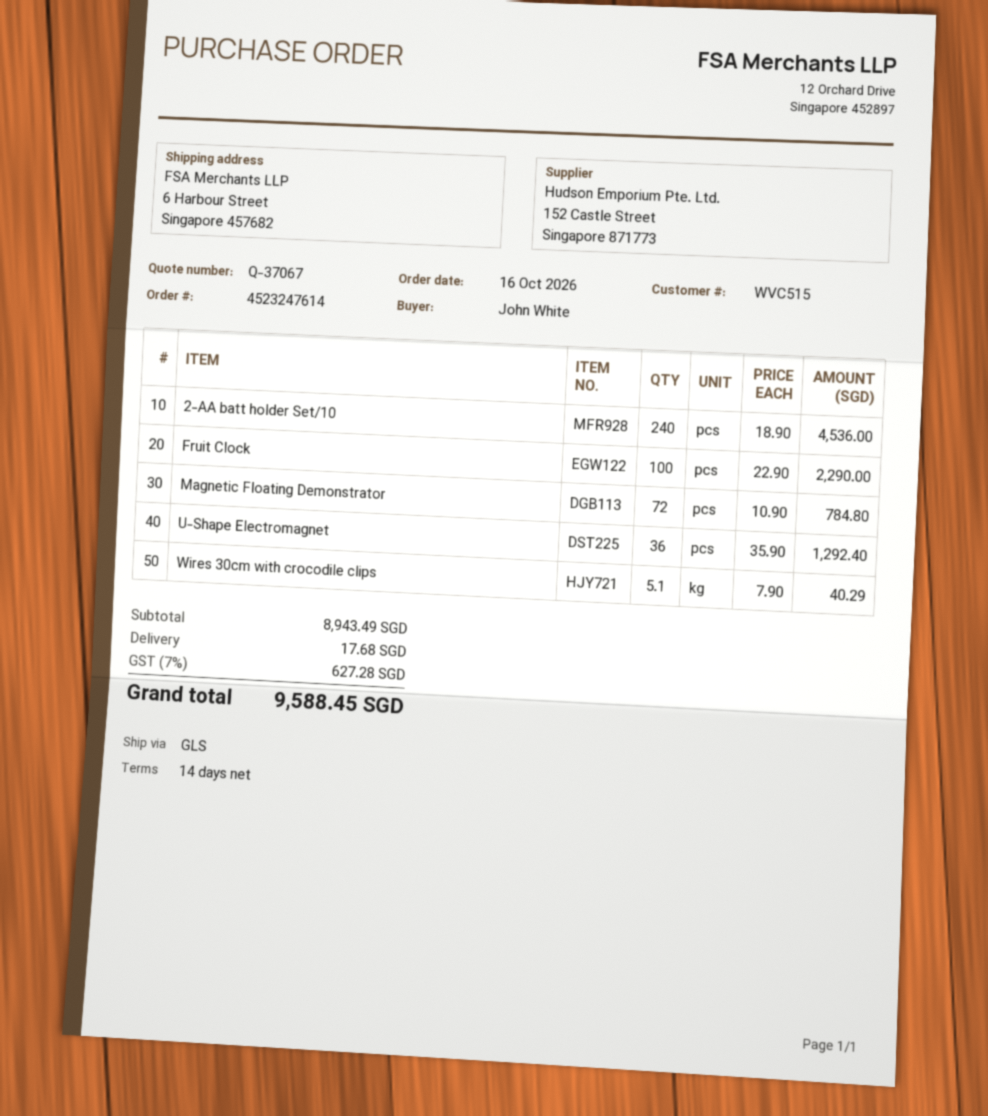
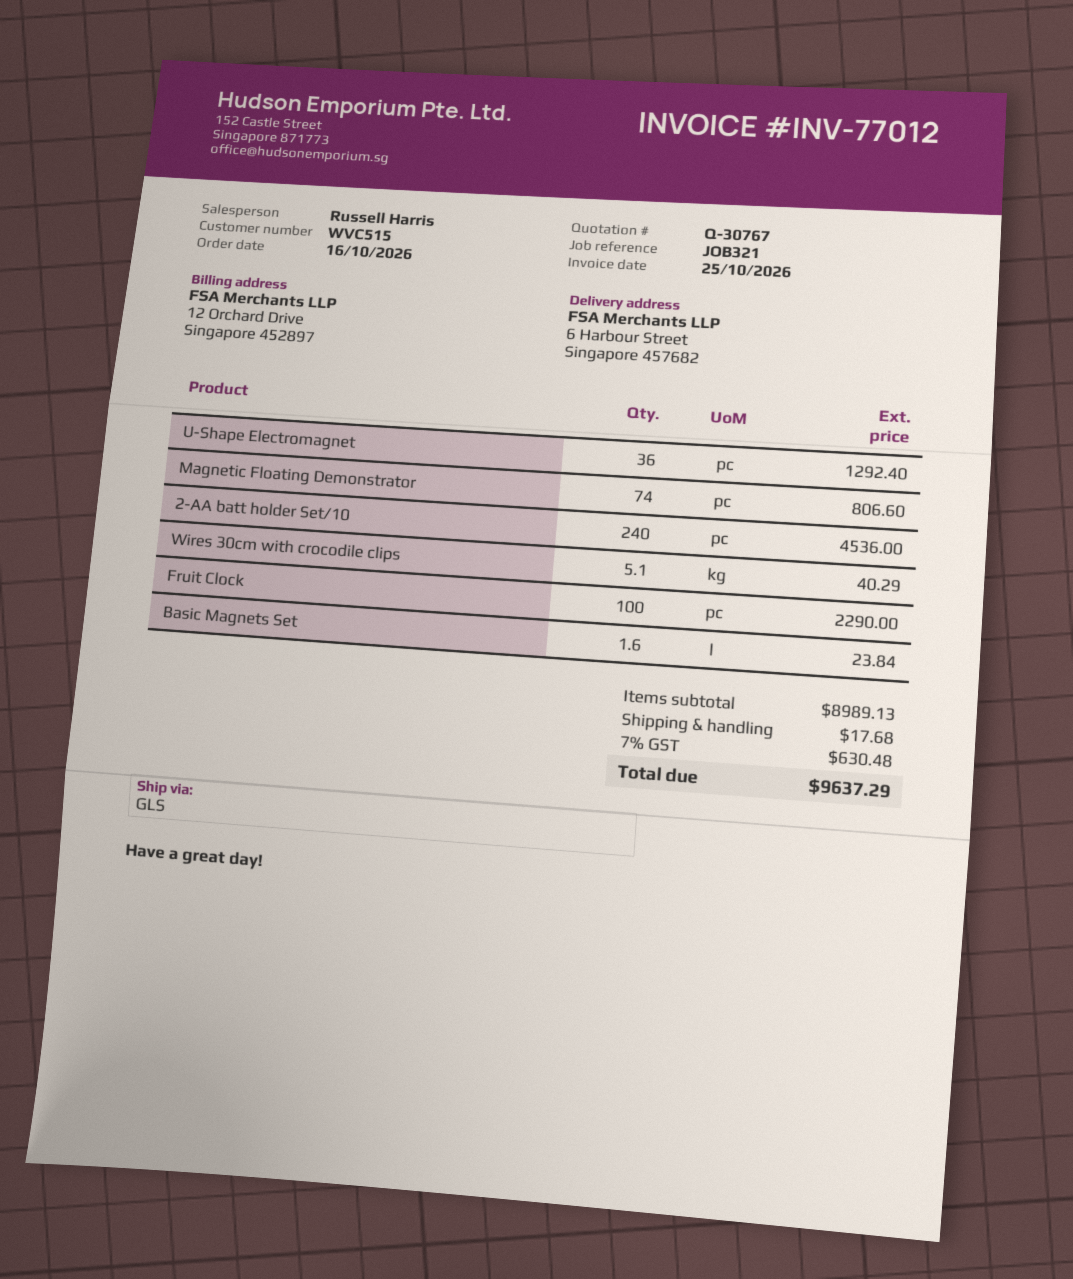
quote number: Q-37067 -> Q-30767
Magnetic Floating Demonstrator: 72 for 784.80 -> 74 for 806.60
Basic Magnets Set: none -> 1.6 for 23.84
subtotal: 8943.49 -> 8989.13
tax: 7% = 627.28 -> 7% = 630.48
total: 9588.45 -> 9637.29

